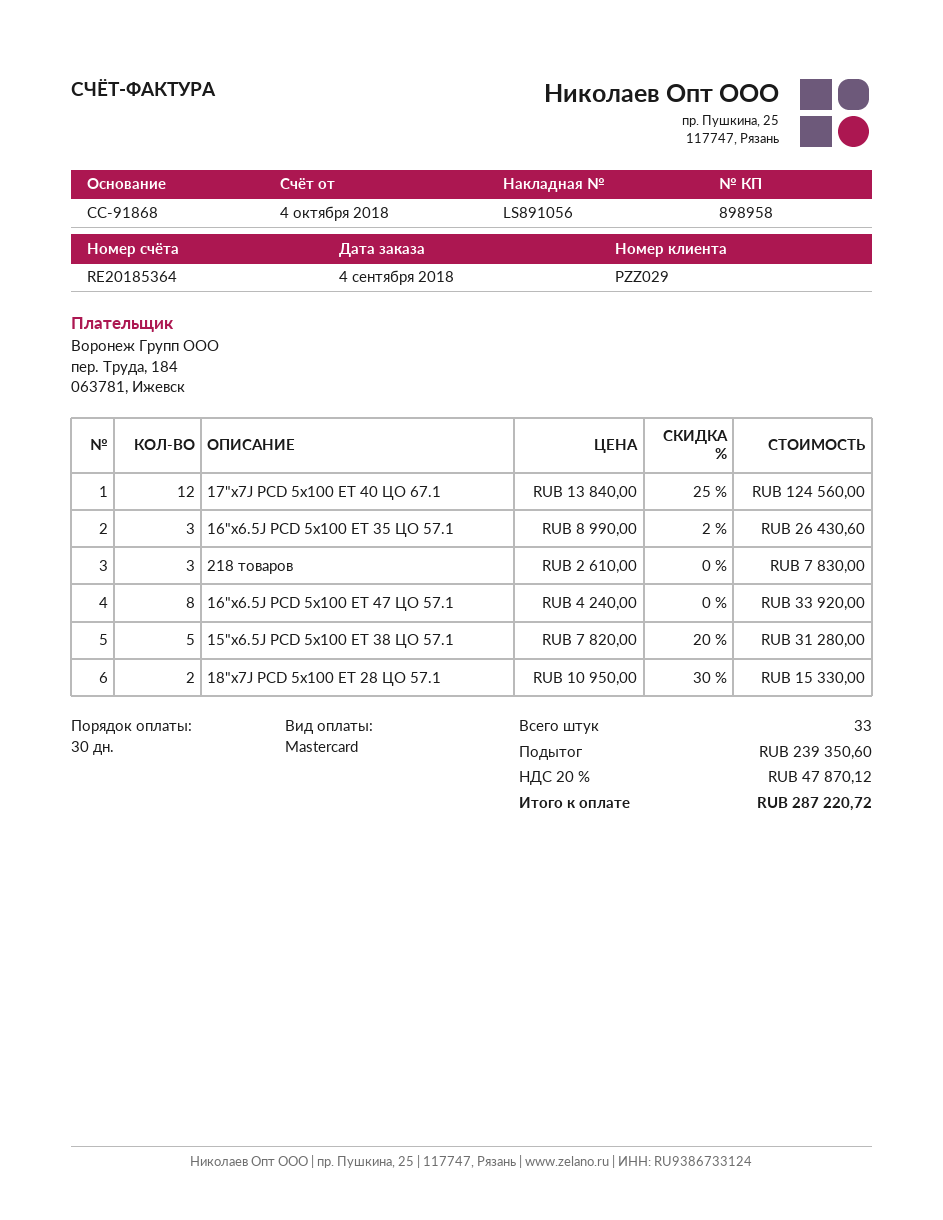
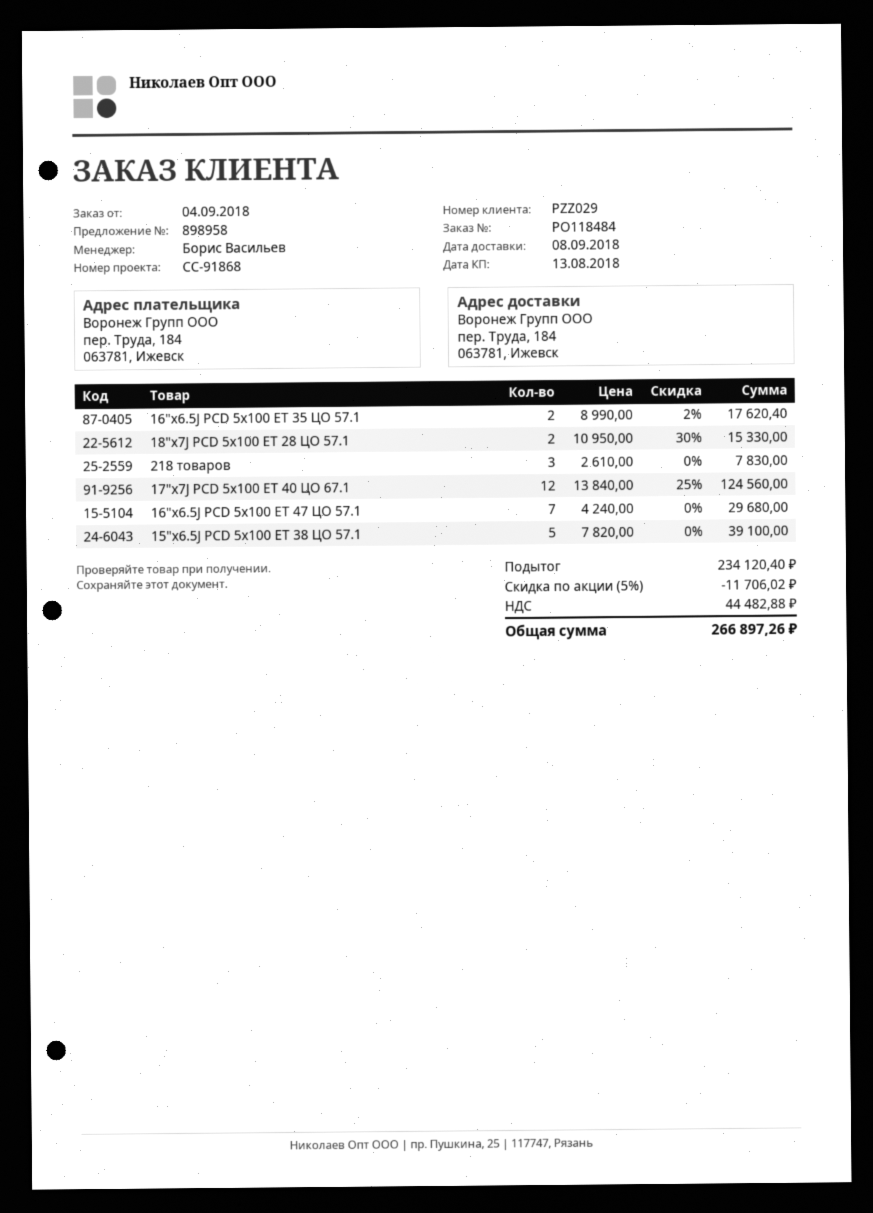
16"x6.5J PCD 5x100 ЕТ 35 ЦО 57.1: 3 x 8990.00 - 2% = 26430.60 -> 2 x 8990.00 - 2% = 17620.40
16"x6.5J PCD 5x100 ЕТ 47 ЦО 57.1: 8 x 4240.00 = 33920.00 -> 7 x 4240.00 = 29680.00
15"x6.5J PCD 5x100 ЕТ 38 ЦО 57.1: 5 x 7820.00 - 20% = 31280.00 -> 5 x 7820.00 = 39100.00
subtotal: 239350.60 -> 234120.40
discount: none -> 5% = 11706.02
tax: 47870.12 -> 44482.88
total: 287220.72 -> 266897.26

